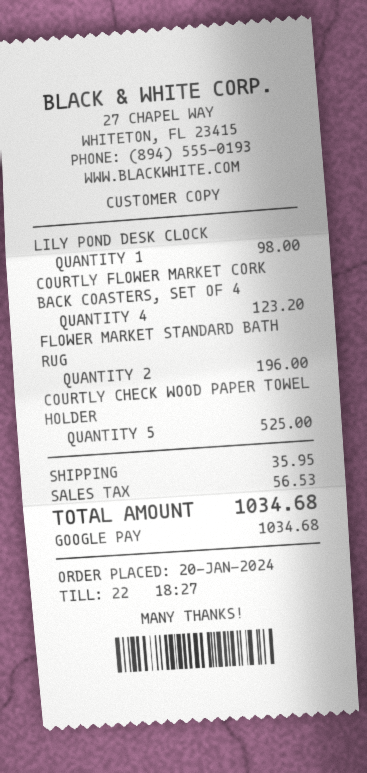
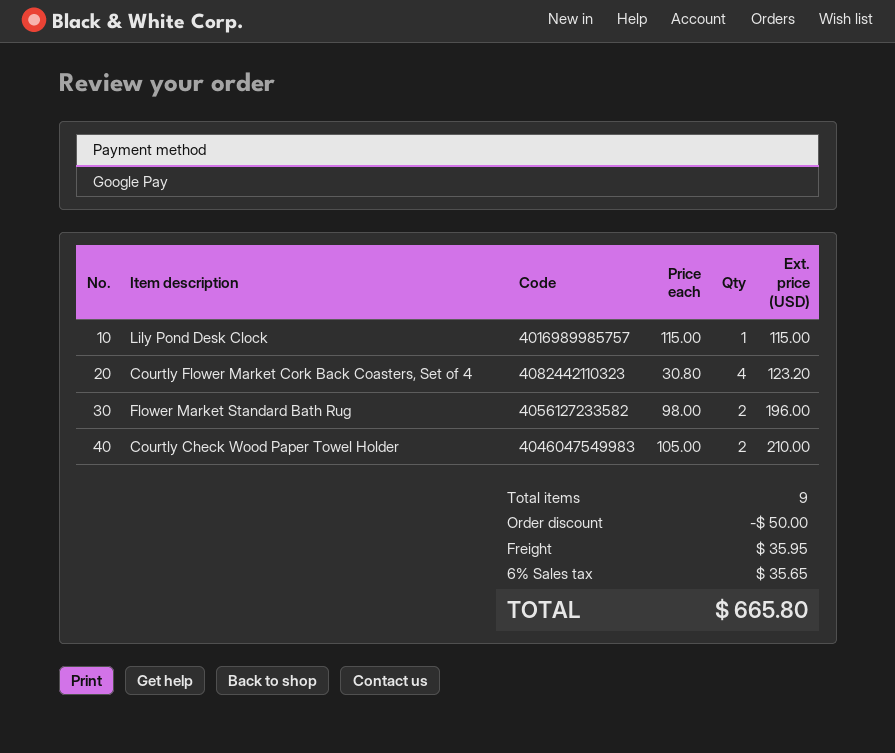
LILY POND DESK CLOCK: 1 for 98.00 -> 1 for 115.00
COURTLY CHECK WOOD PAPER TOWEL HOLDER: 5 for 525.00 -> 2 for 210.00
discount: none -> 50.00
tax: 56.53 -> 35.65
total: 1034.68 -> 665.80

